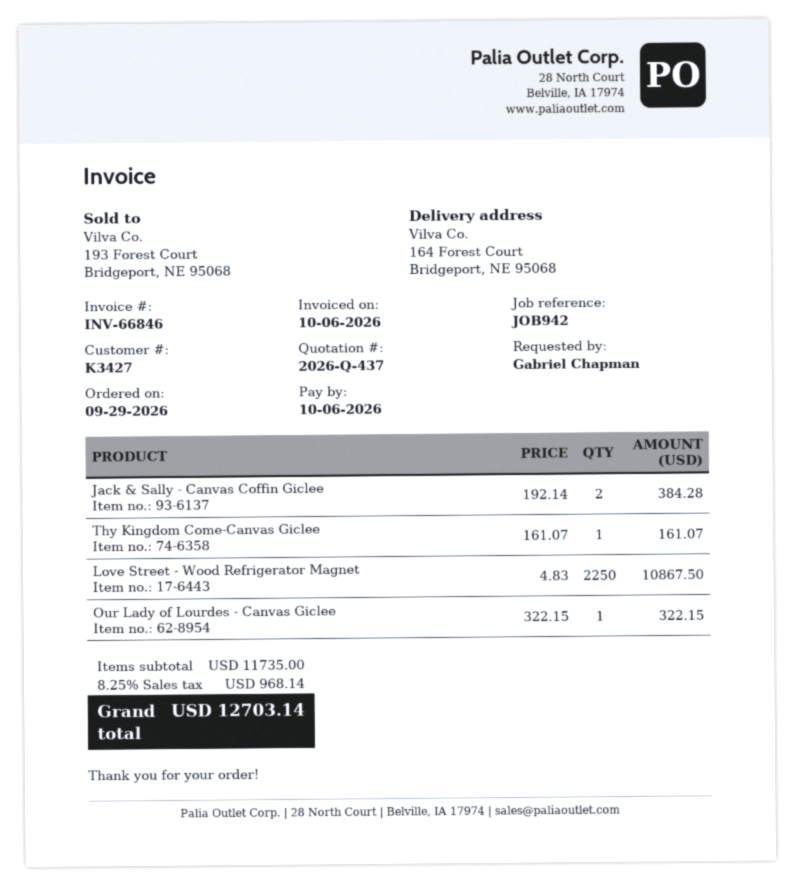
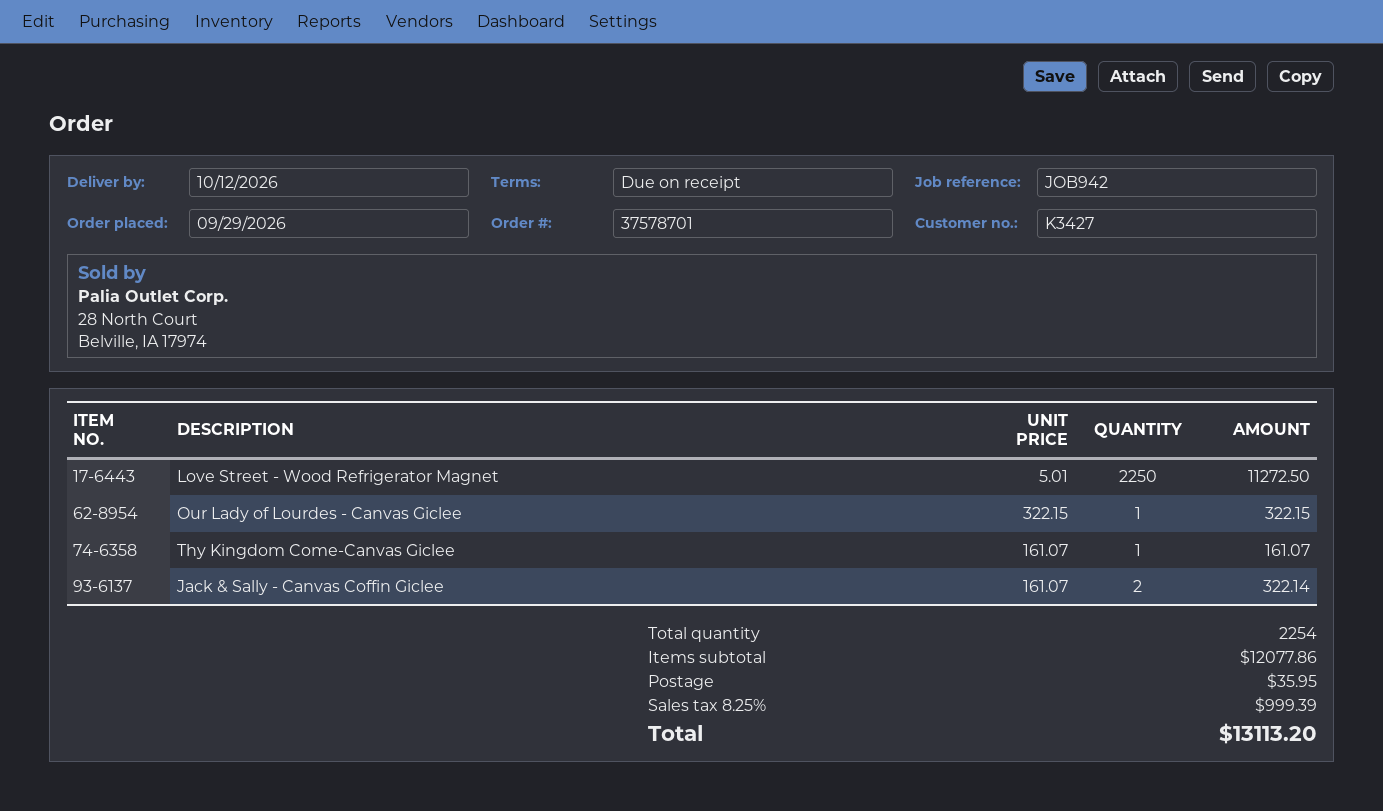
Jack & Sally - Canvas Coffin Giclee: 2 x 192.14 = 384.28 -> 2 x 161.07 = 322.14
Love Street - Wood Refrigerator Magnet: 2250 x 4.83 = 10867.50 -> 2250 x 5.01 = 11272.50
subtotal: 11735.00 -> 12077.86
shipping: none -> 35.95
tax: 8.25% = 968.14 -> 8.25% = 999.39
total: 12703.14 -> 13113.20

